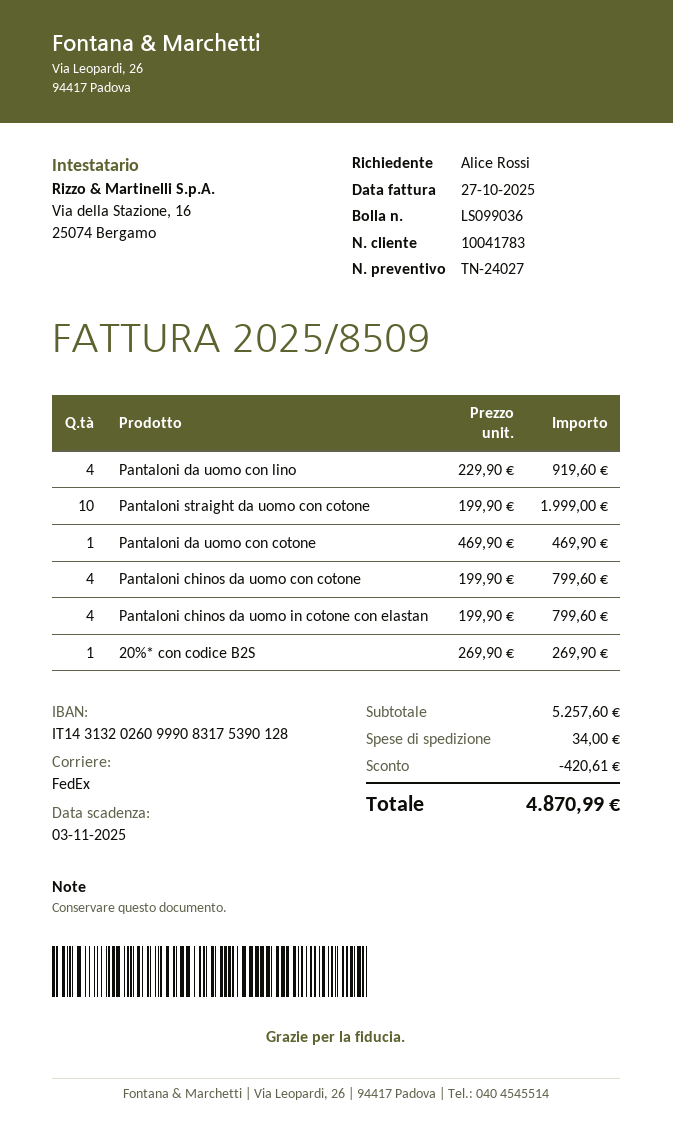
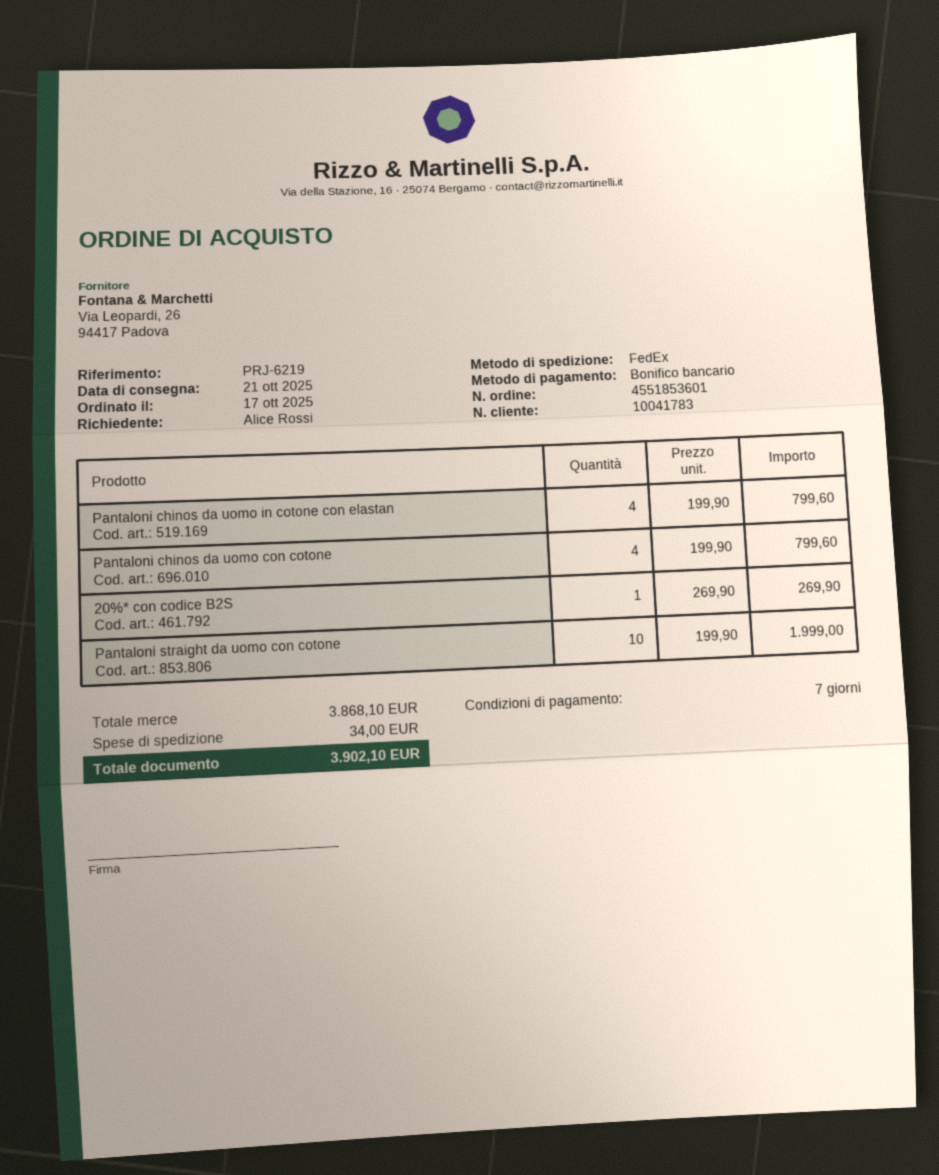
Pantaloni da uomo con lino: 4 x 229.90 = 919.60 -> none
Pantaloni da uomo con cotone: 1 x 469.90 = 469.90 -> none
subtotal: 5257.60 -> 3868.10
discount: 420.61 -> none
total: 4870.99 -> 3902.10

